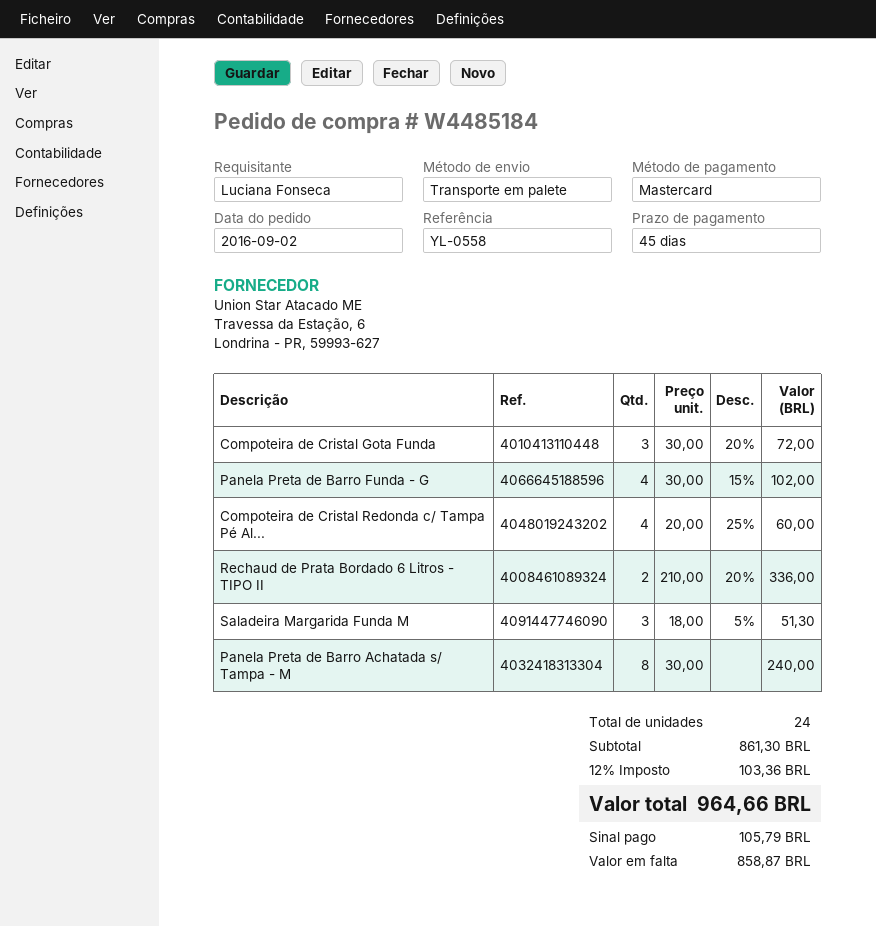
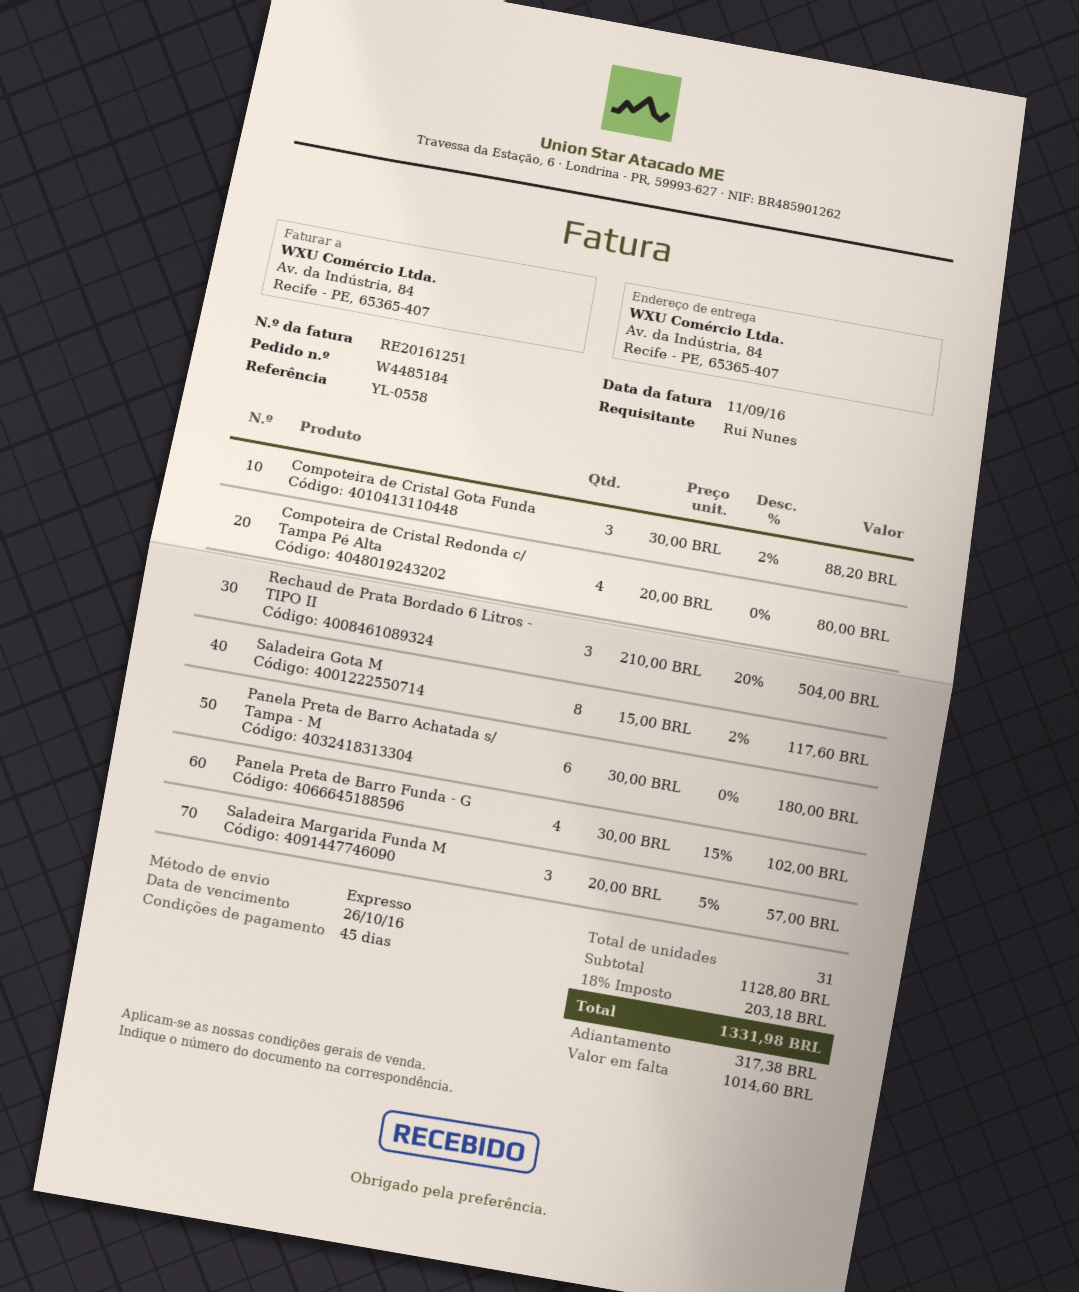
ordered by: Luciana Fonseca -> Rui Nunes
shipping method: pallet freight -> express
Compoteira de Cristal Gota Funda: 3 x 30.00 - 20% = 72.00 -> 3 x 30.00 - 2% = 88.20
Compoteira de Cristal Redonda c/ Tampa Pé Al...: 4 x 20.00 - 25% = 60.00 -> 4 x 20.00 = 80.00
Rechaud de Prata Bordado 6 Litros - TIPO II: 2 x 210.00 - 20% = 336.00 -> 3 x 210.00 - 20% = 504.00
Saladeira Margarida Funda M: 3 x 18.00 - 5% = 51.30 -> 3 x 20.00 - 5% = 57.00
Panela Preta de Barro Achatada s/ Tampa - M: 8 x 30.00 = 240.00 -> 6 x 30.00 = 180.00
Saladeira Gota M: none -> 8 x 15.00 - 2% = 117.60
total quantity: 24 -> 31
subtotal: 861.30 -> 1128.80
tax: 12% = 103.36 -> 18% = 203.18
total: 964.66 -> 1331.98
deposit: 105.79 -> 317.38
balance: 858.87 -> 1014.60

